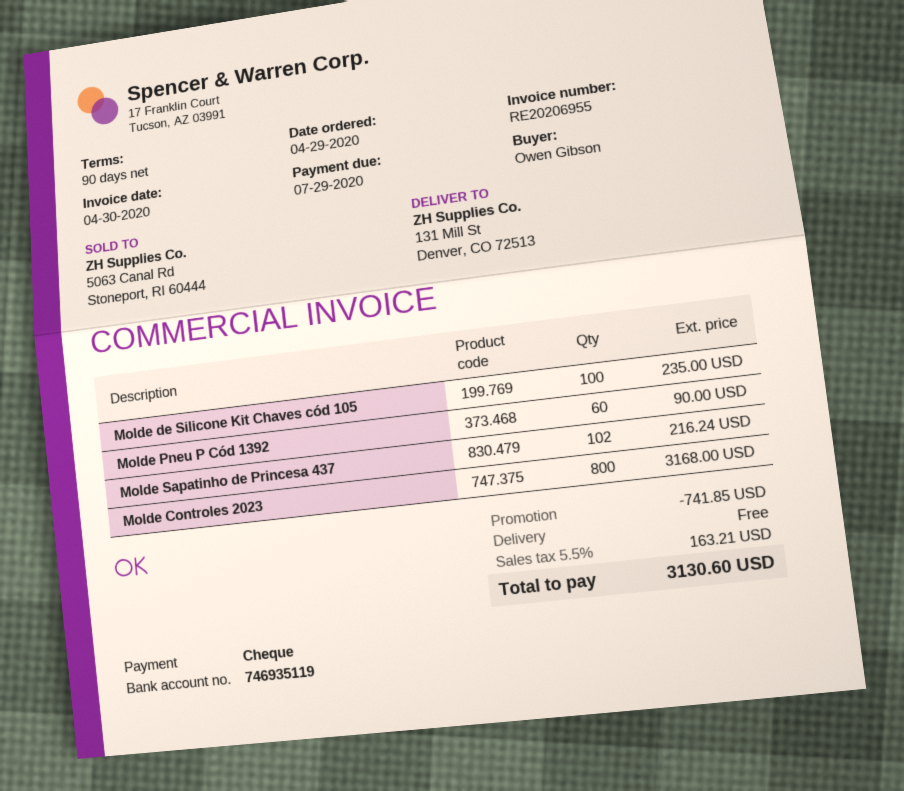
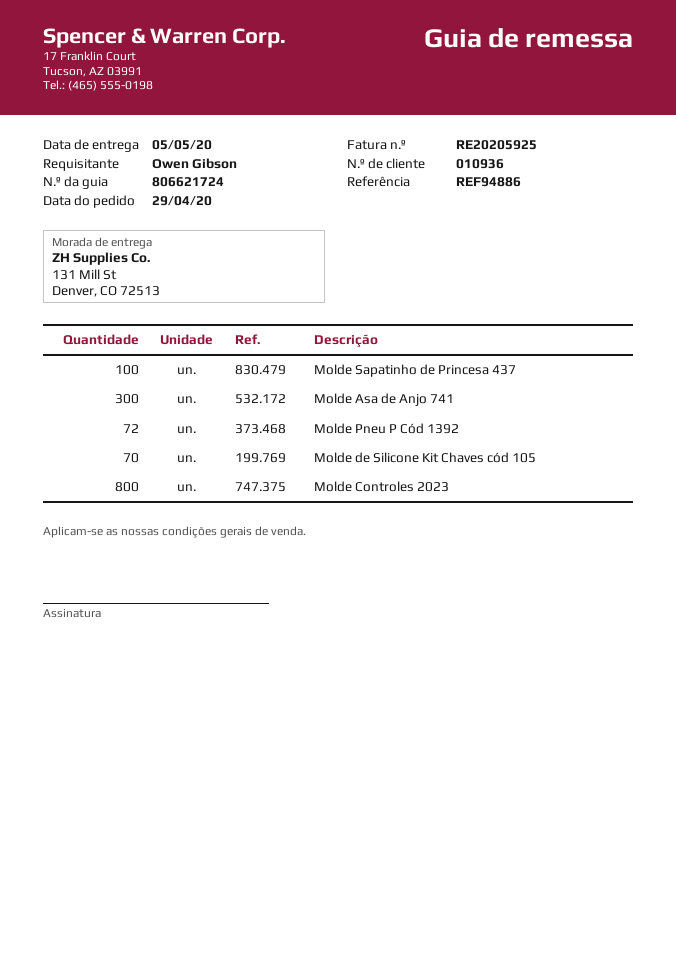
invoice number: RE20206955 -> RE20205925
Molde de Silicone Kit Chaves cód 105: 100 -> 70
Molde Pneu P Cód 1392: 60 -> 72
Molde Sapatinho de Princesa 437: 102 -> 100
Molde Asa de Anjo 741: none -> 300

